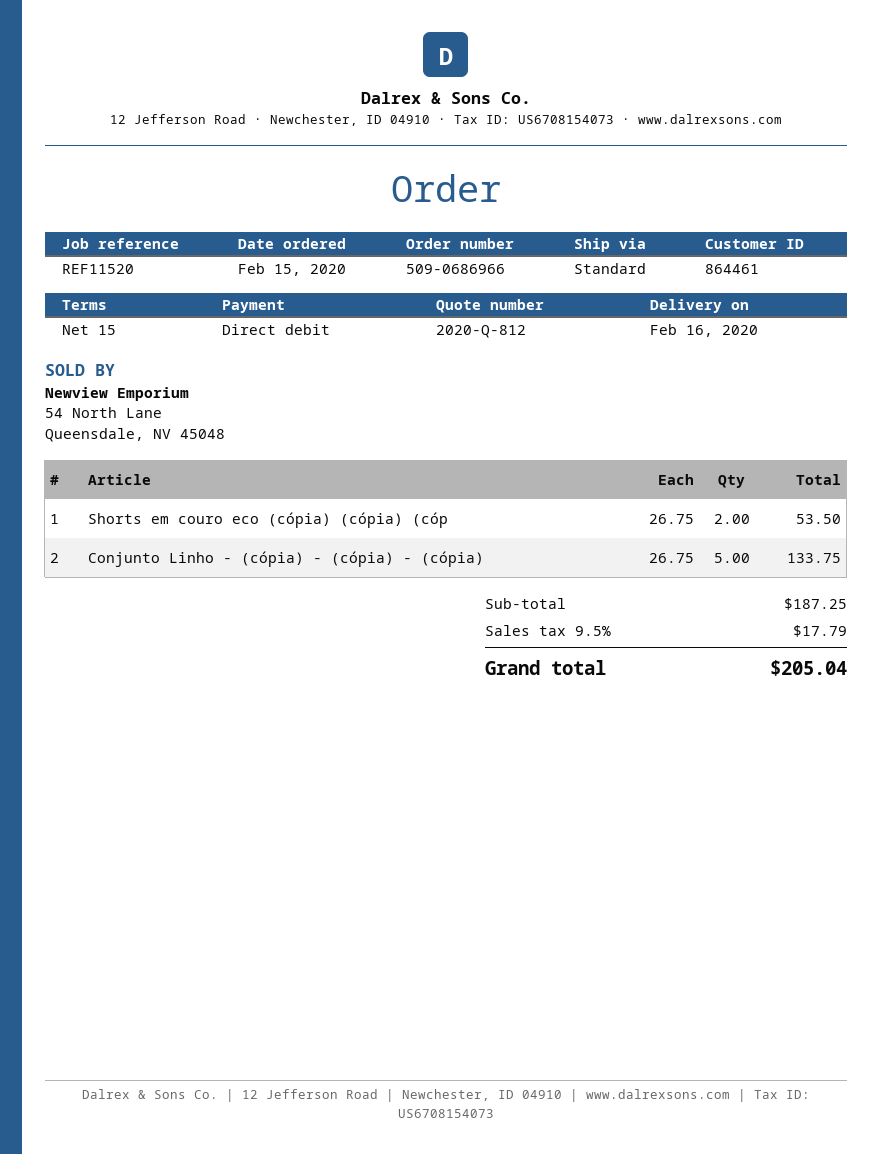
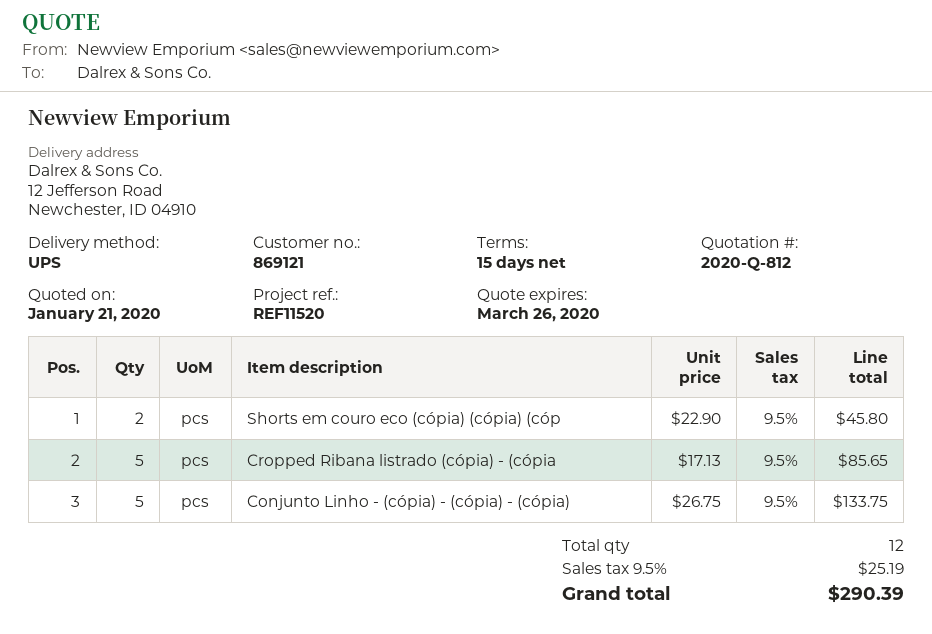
customer number: 864461 -> 869121
shipping method: standard -> UPS
Shorts em couro eco (cópia) (cópia) (cóp: 2 x 26.75 = 53.50 -> 2 x 22.90 = 45.80
Cropped Ribana listrado (cópia) - (cópia: none -> 5 x 17.13 = 85.65
tax: 9.5% = 17.79 -> 9.5% = 25.19
total: 205.04 -> 290.39

